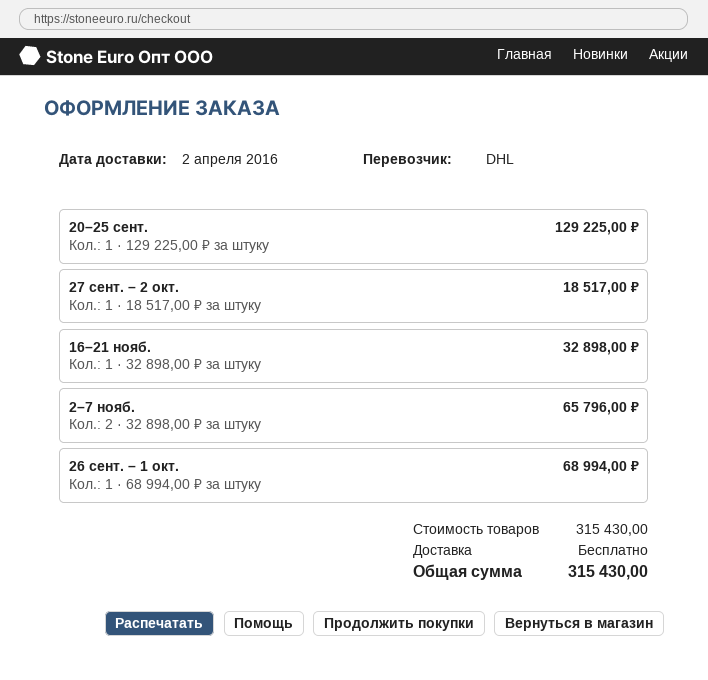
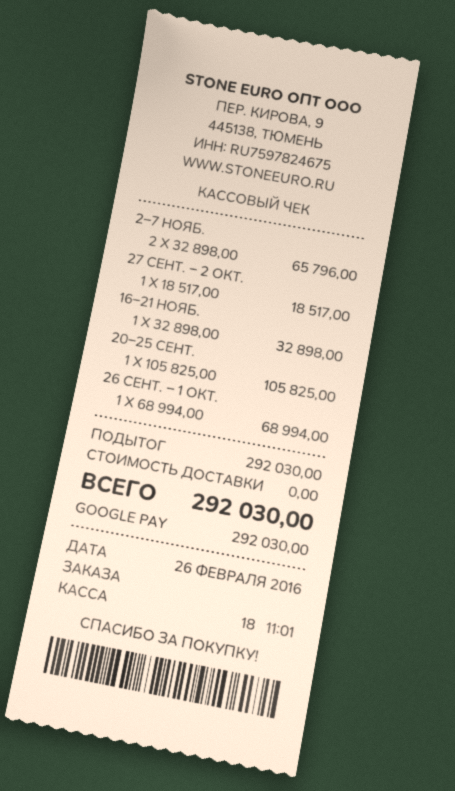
20–25 сент.: 1 x 129225.00 = 129225.00 -> 1 x 105825.00 = 105825.00
subtotal: 315430.00 -> 292030.00
total: 315430.00 -> 292030.00

